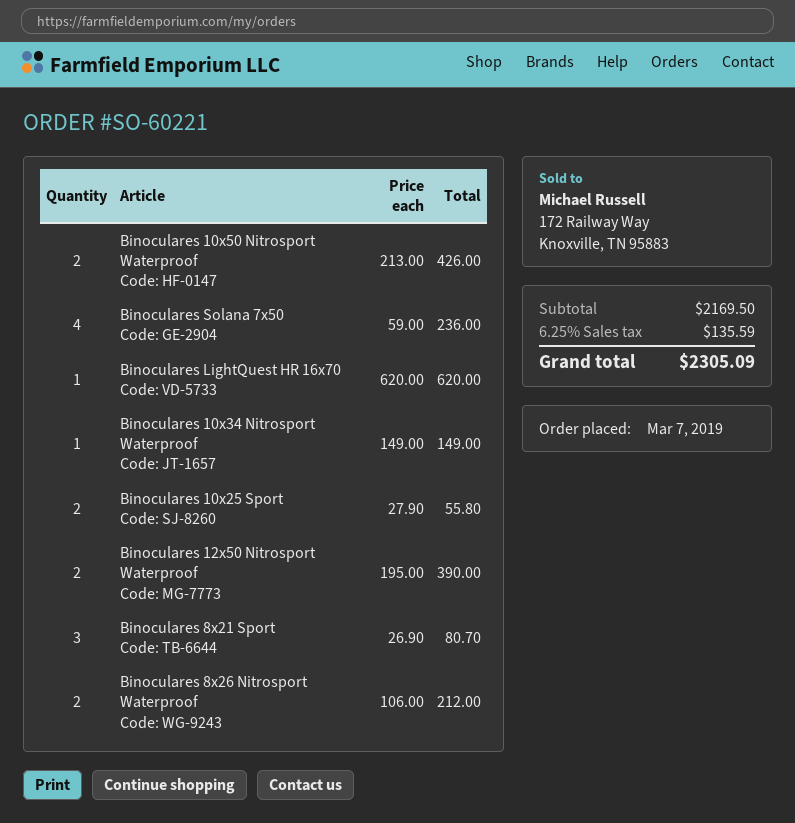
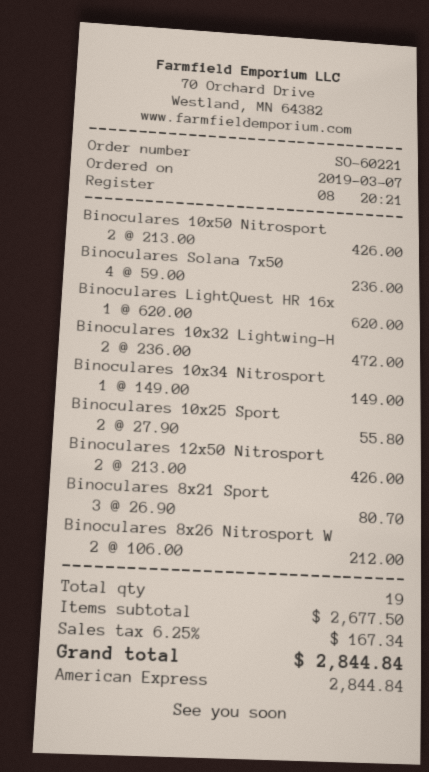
Binoculares 12x50 Nitrosport Waterproof: 2 x 195.00 = 390.00 -> 2 x 213.00 = 426.00
Binoculares 10x32 Lightwing-H: none -> 2 x 236.00 = 472.00
subtotal: 2169.50 -> 2677.50
tax: 6.25% = 135.59 -> 6.25% = 167.34
total: 2305.09 -> 2844.84

